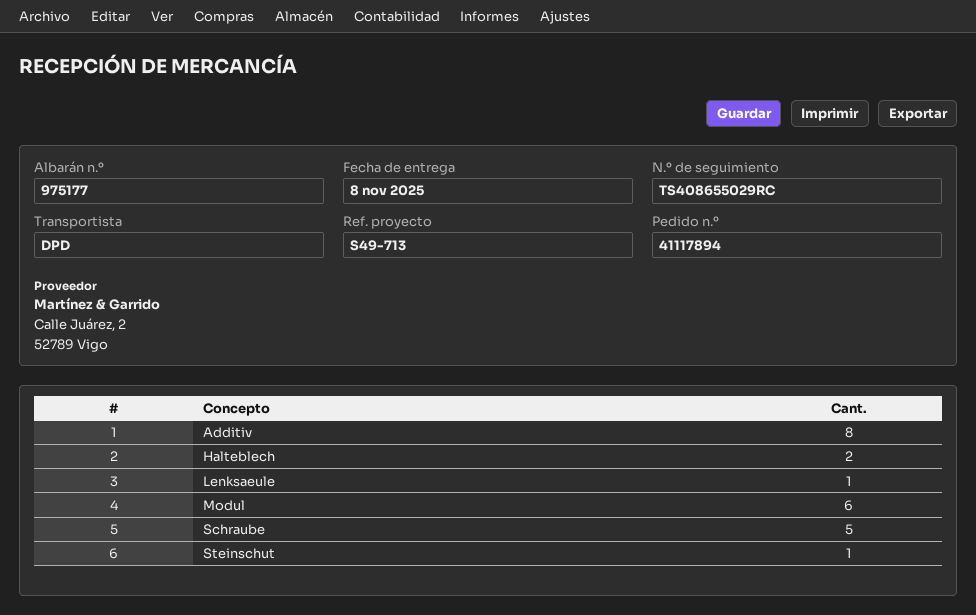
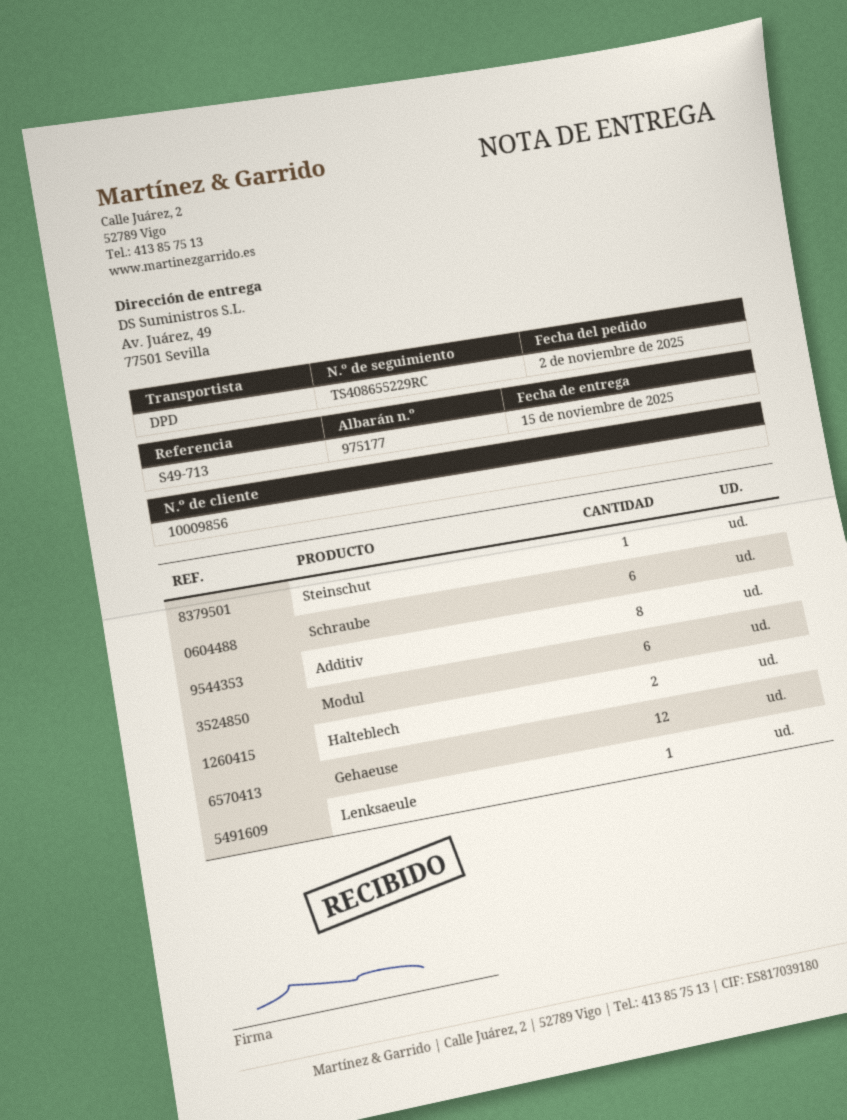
delivery date: 2025-11-08 -> 2025-11-15
tracking number: TS408655029RC -> TS408655229RC
Schraube: 5 -> 6
Gehaeuse: none -> 12

